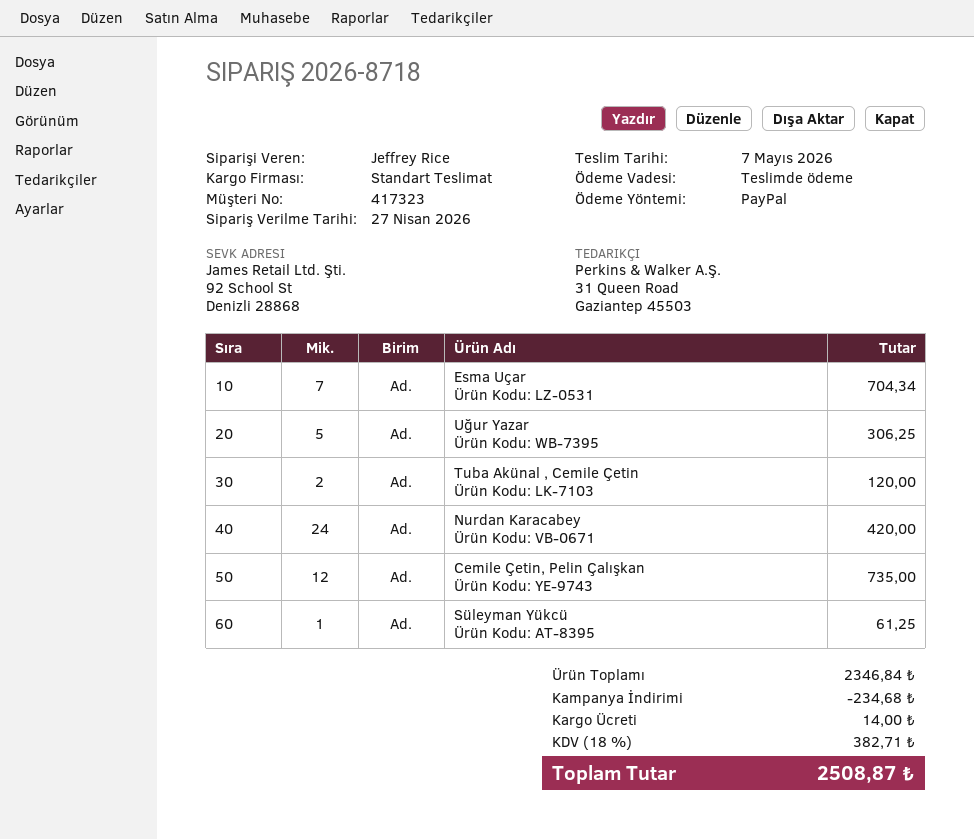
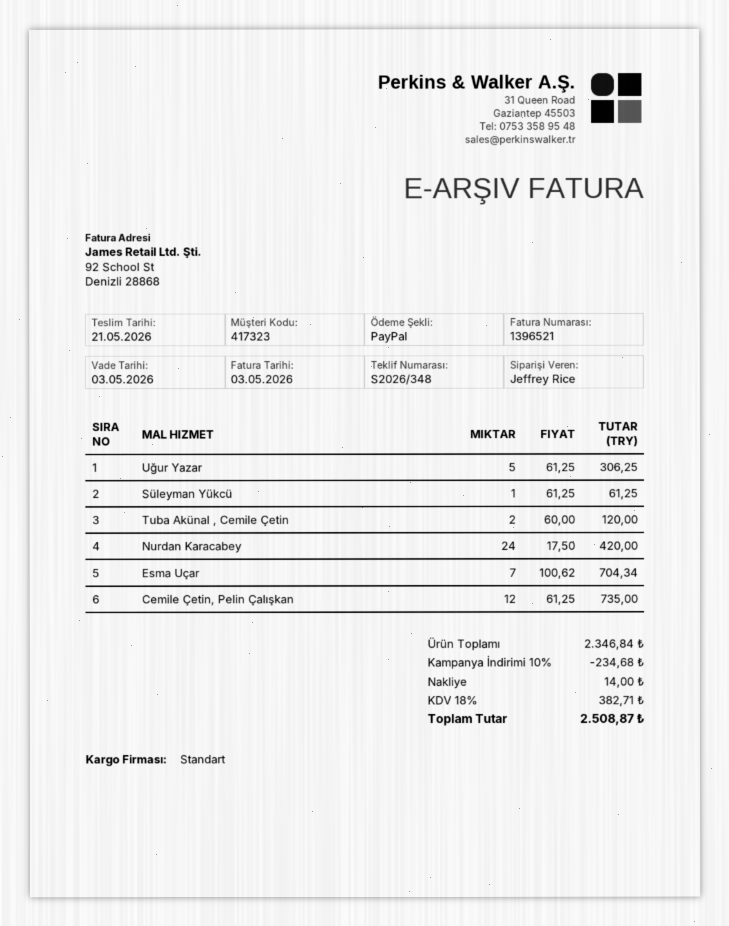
delivery date: 2026-05-07 -> 2026-05-21

